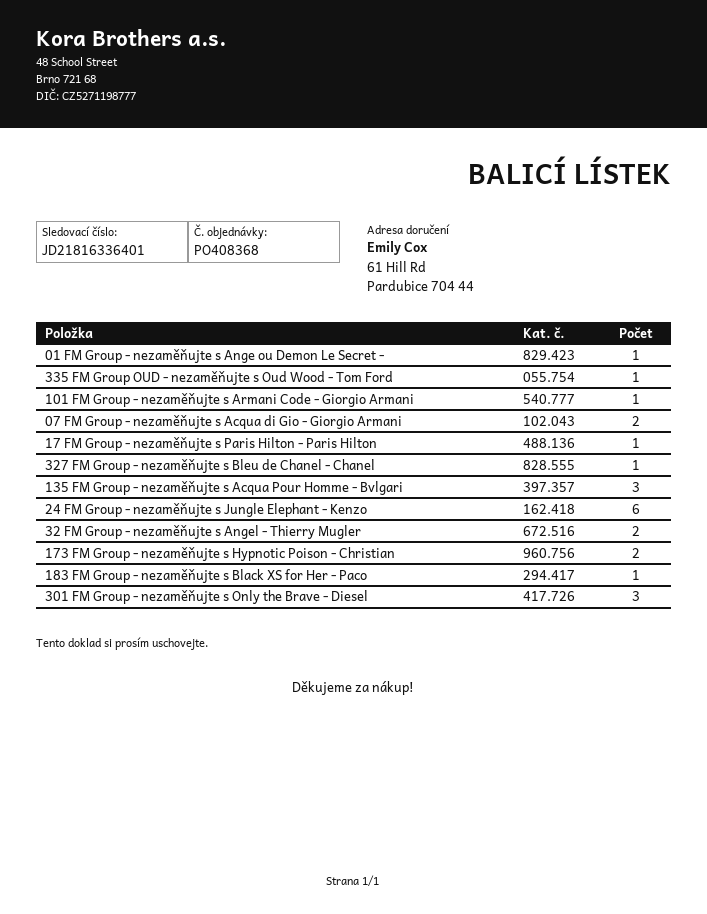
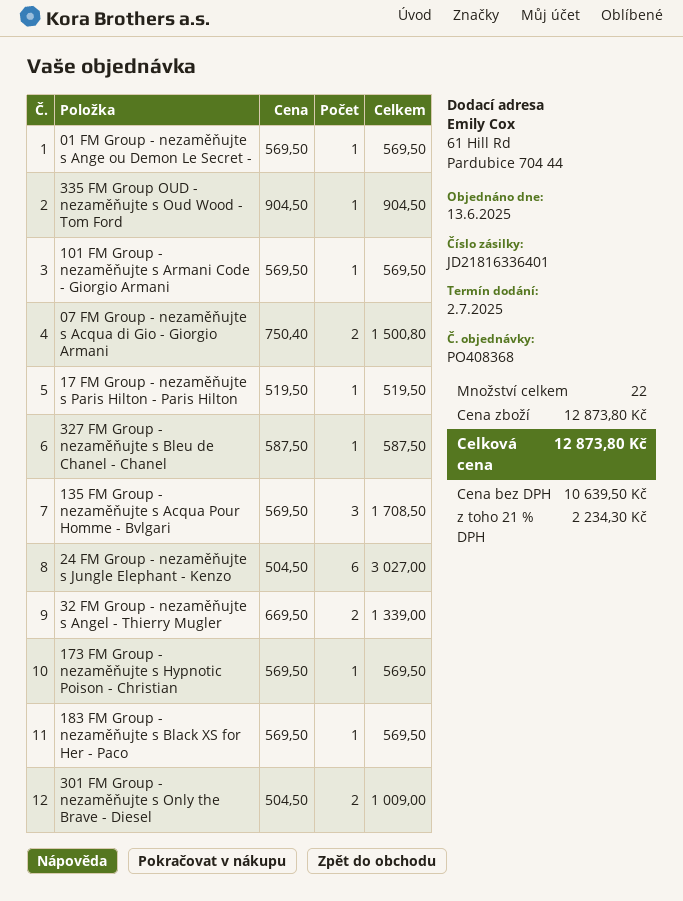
173 FM Group - nezaměňujte s Hypnotic Poison - Christian: 2 -> 1
301 FM Group - nezaměňujte s Only the Brave - Diesel: 3 -> 2

